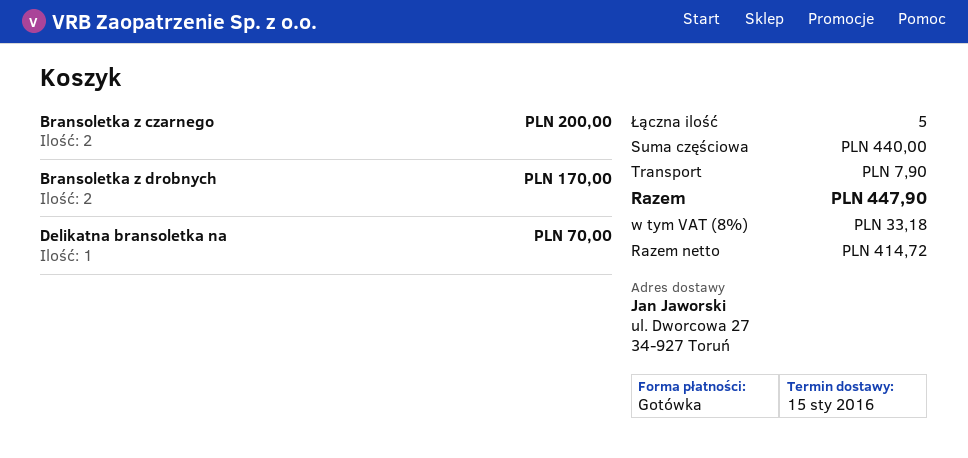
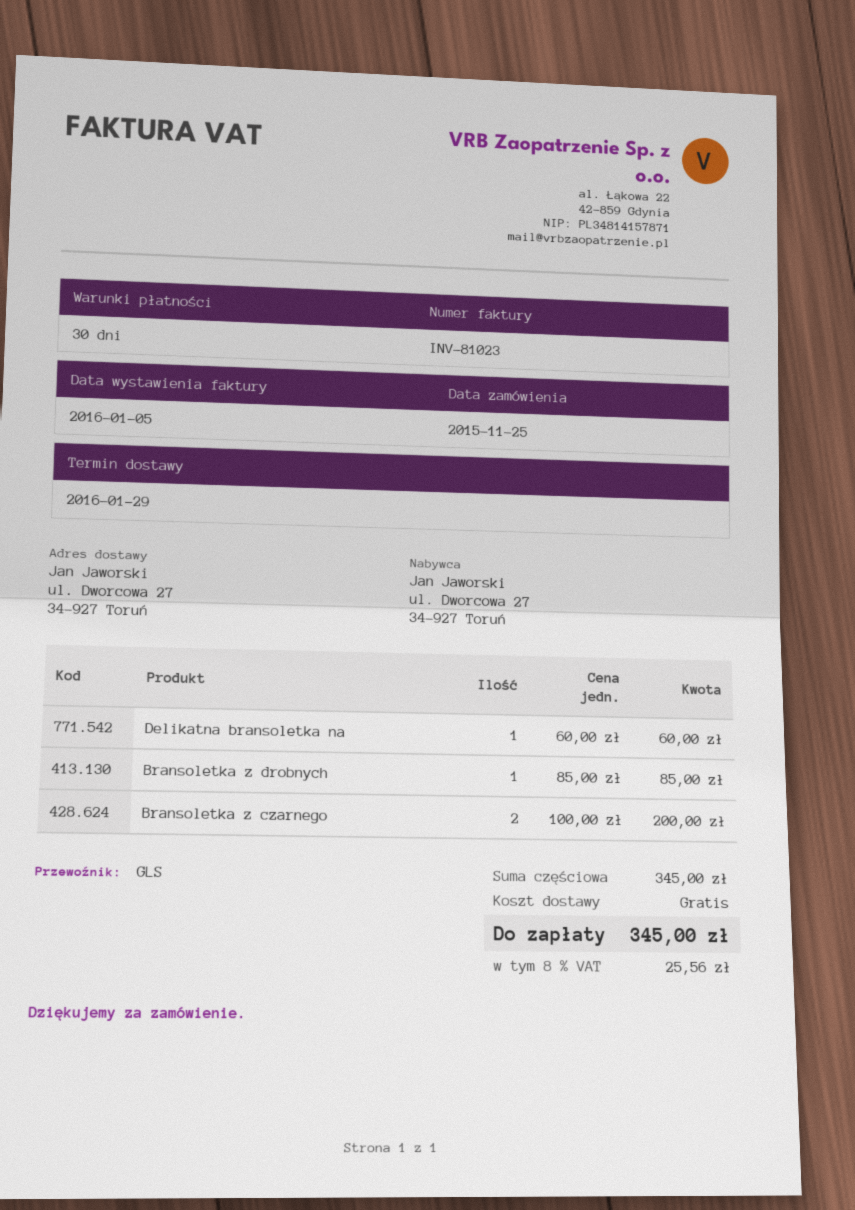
delivery date: 2016-01-15 -> 2016-01-29
Bransoletka z drobnych: 2 for 170.00 -> 1 for 85.00
Delikatna bransoletka na: 1 for 70.00 -> 1 for 60.00
subtotal: 440.00 -> 345.00
shipping: 7.90 -> 0.00
tax: 8% = 33.18 -> 8% = 25.56
total: 447.90 -> 345.00

